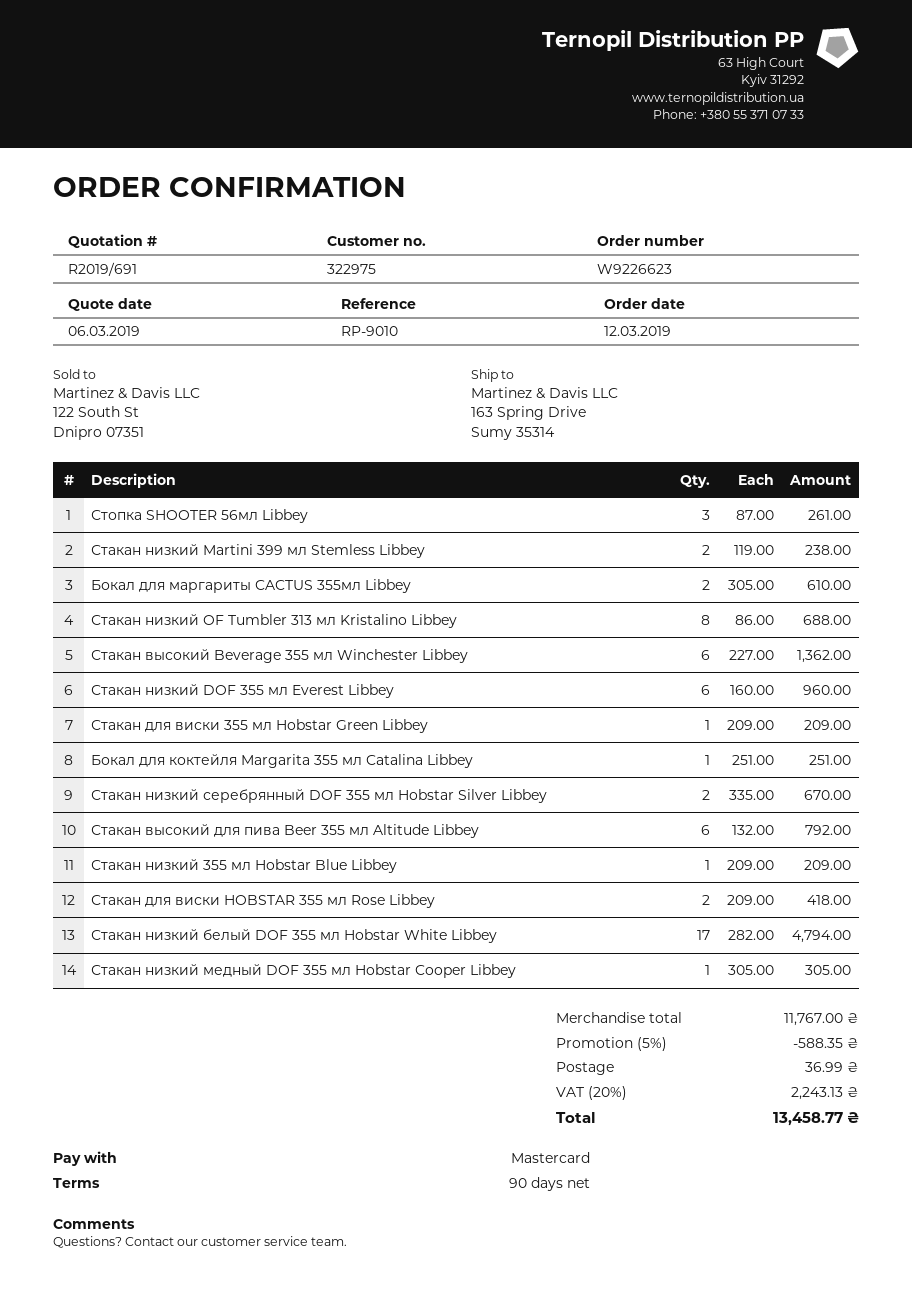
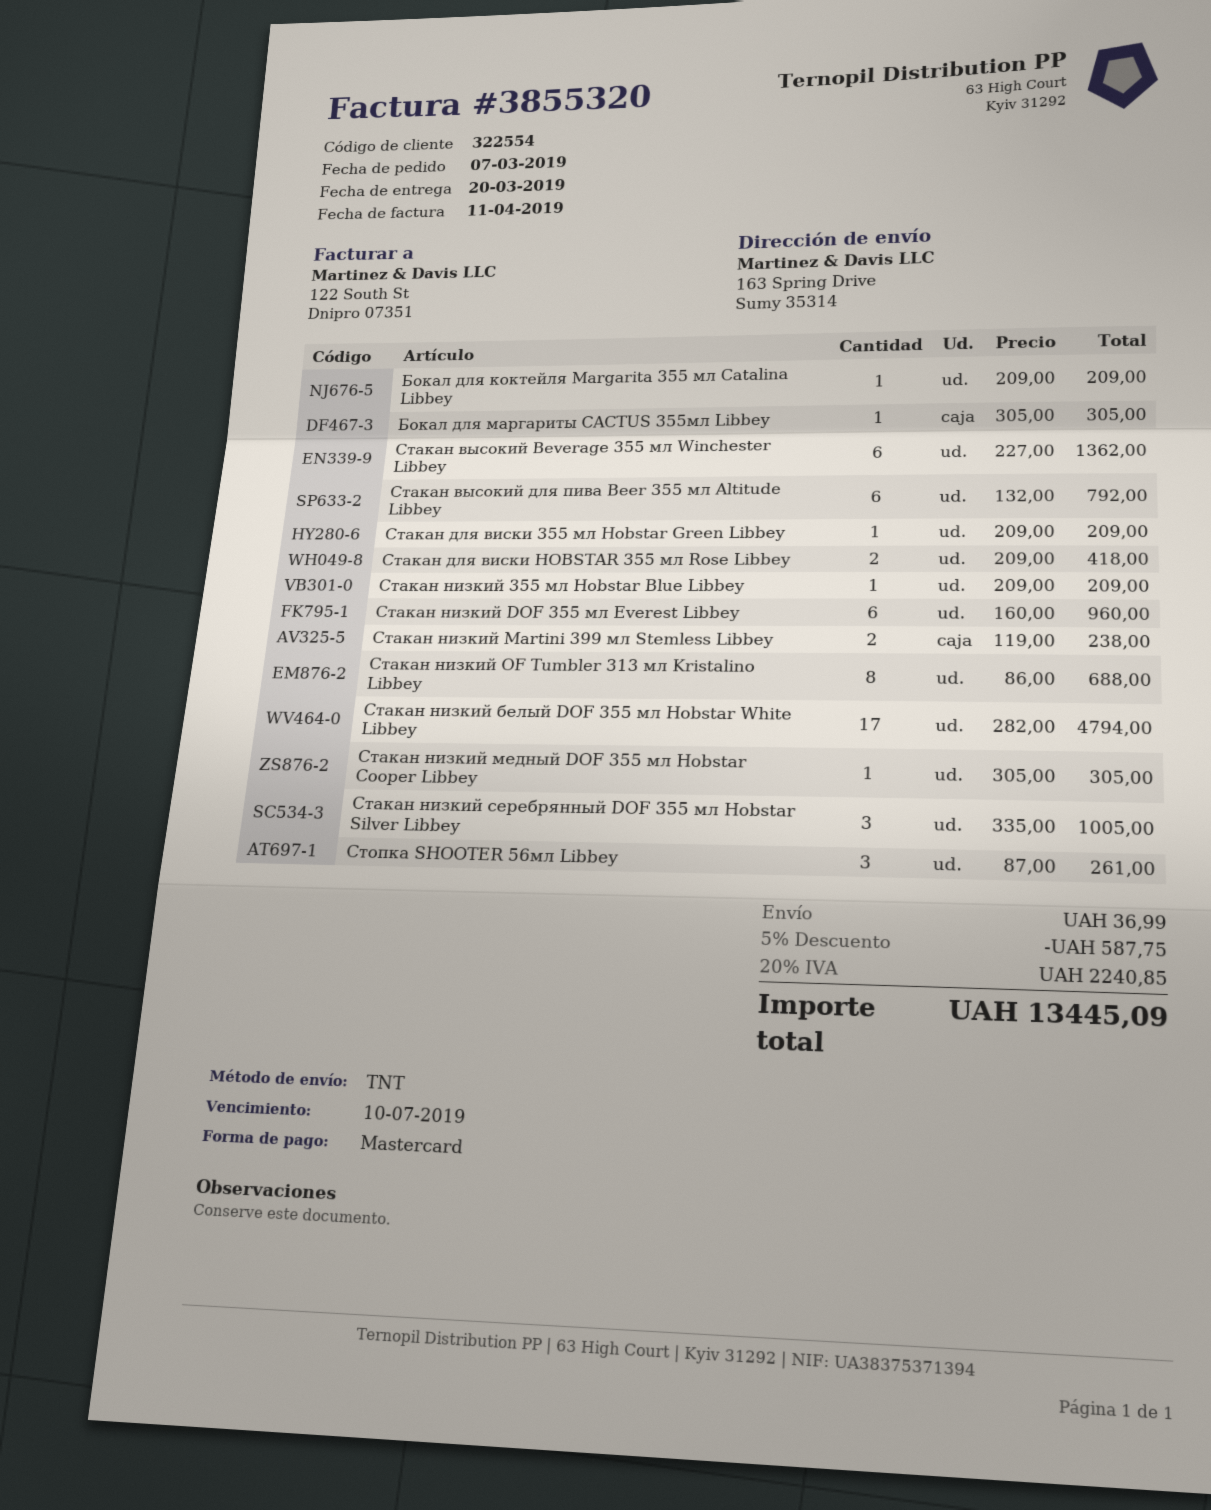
order date: 2019-03-12 -> 2019-03-07
customer number: 322975 -> 322554
Бокал для маргариты CACTUS 355мл Libbey: 2 x 305.00 = 610.00 -> 1 x 305.00 = 305.00
Бокал для коктейля Margarita 355 мл Catalina Libbey: 1 x 251.00 = 251.00 -> 1 x 209.00 = 209.00
Стакан низкий серебрянный DOF 355 мл Hobstar Silver Libbey: 2 x 335.00 = 670.00 -> 3 x 335.00 = 1005.00
discount: 5% = 588.35 -> 5% = 587.75
tax: 20% = 2243.13 -> 20% = 2240.85
total: 13458.77 -> 13445.09

